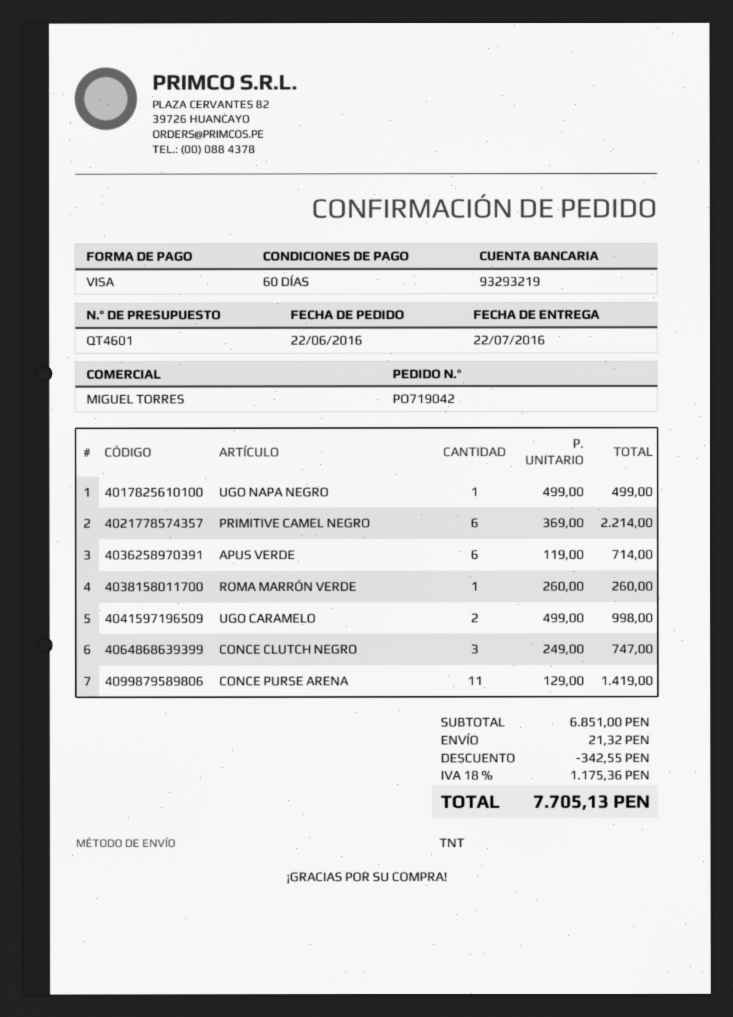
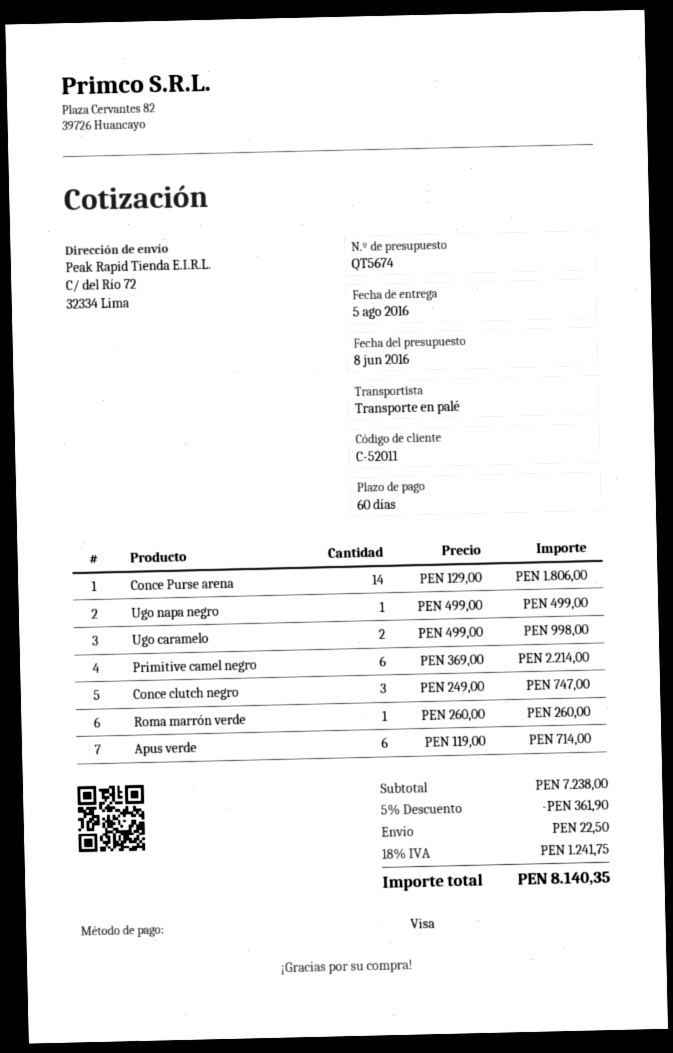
quote number: QT4601 -> QT5674
delivery date: 2016-07-22 -> 2016-08-05
shipping method: TNT -> pallet freight
CONCE PURSE ARENA: 11 x 129.00 = 1419.00 -> 14 x 129.00 = 1806.00
subtotal: 6851.00 -> 7238.00
discount: 342.55 -> 361.90
shipping: 21.32 -> 22.50
tax: 18% = 1175.36 -> 18% = 1241.75
total: 7705.13 -> 8140.35

